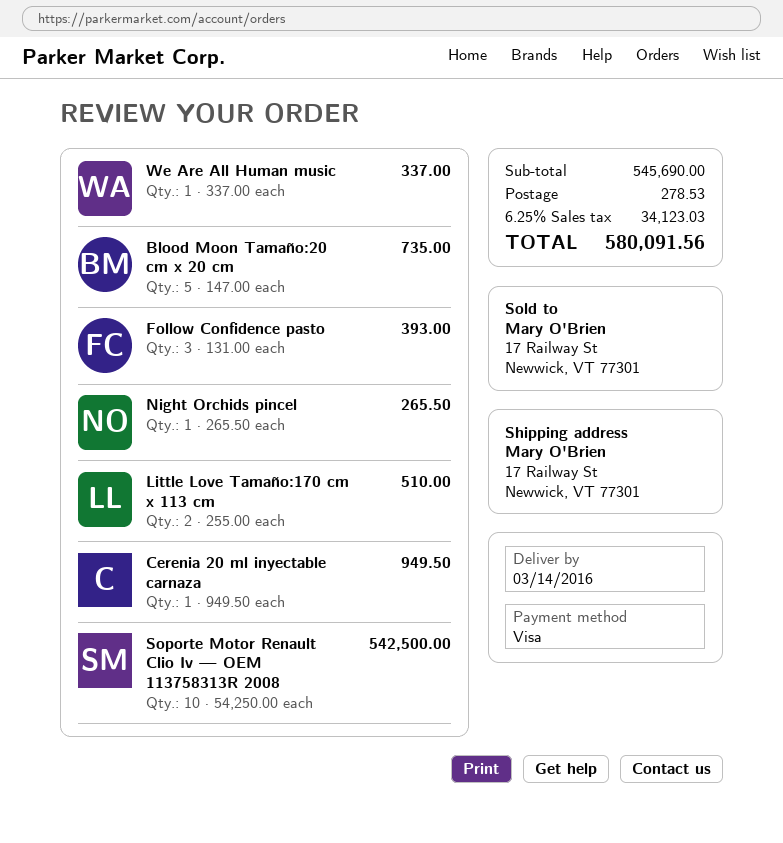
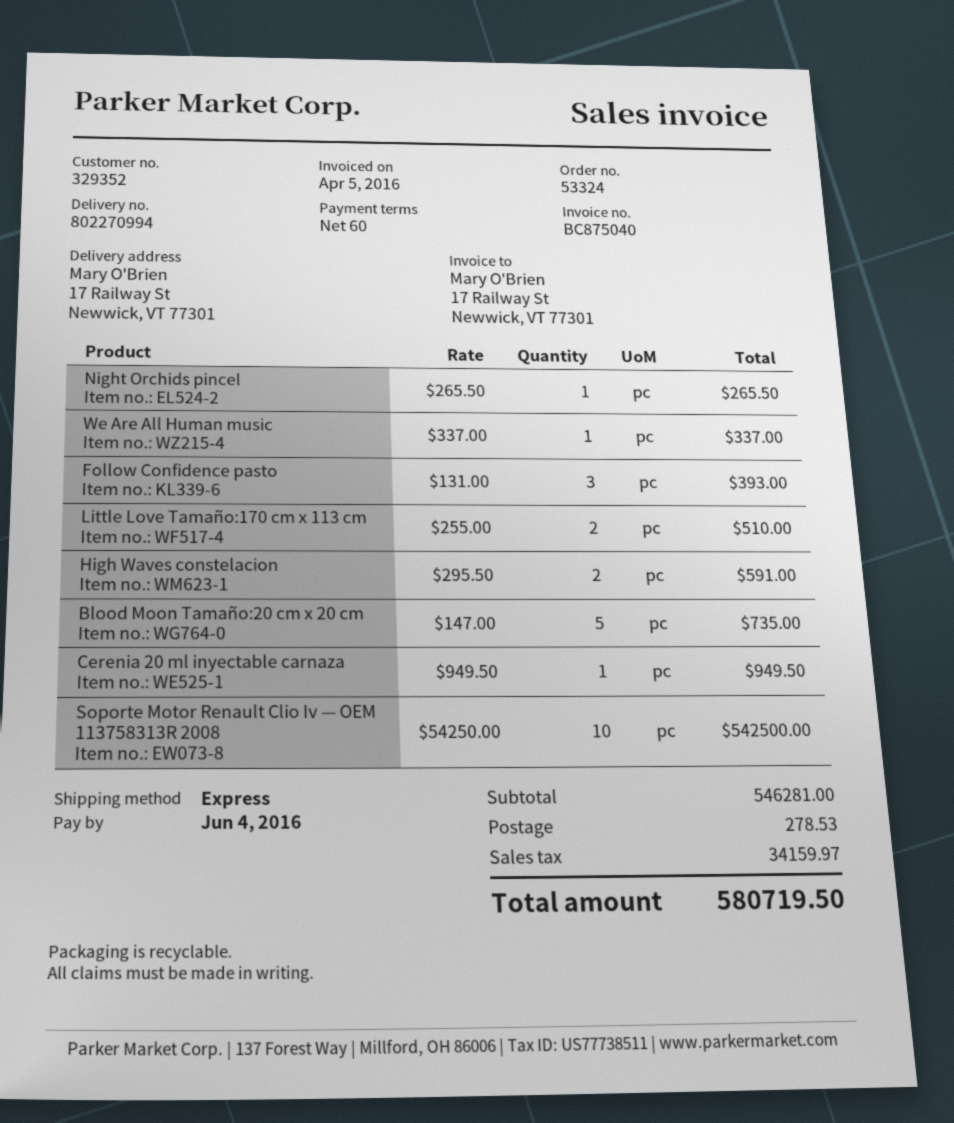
High Waves constelacion: none -> 2 x 295.50 = 591.00
subtotal: 545690.00 -> 546281.00
tax: 34123.03 -> 34159.97
total: 580091.56 -> 580719.50

